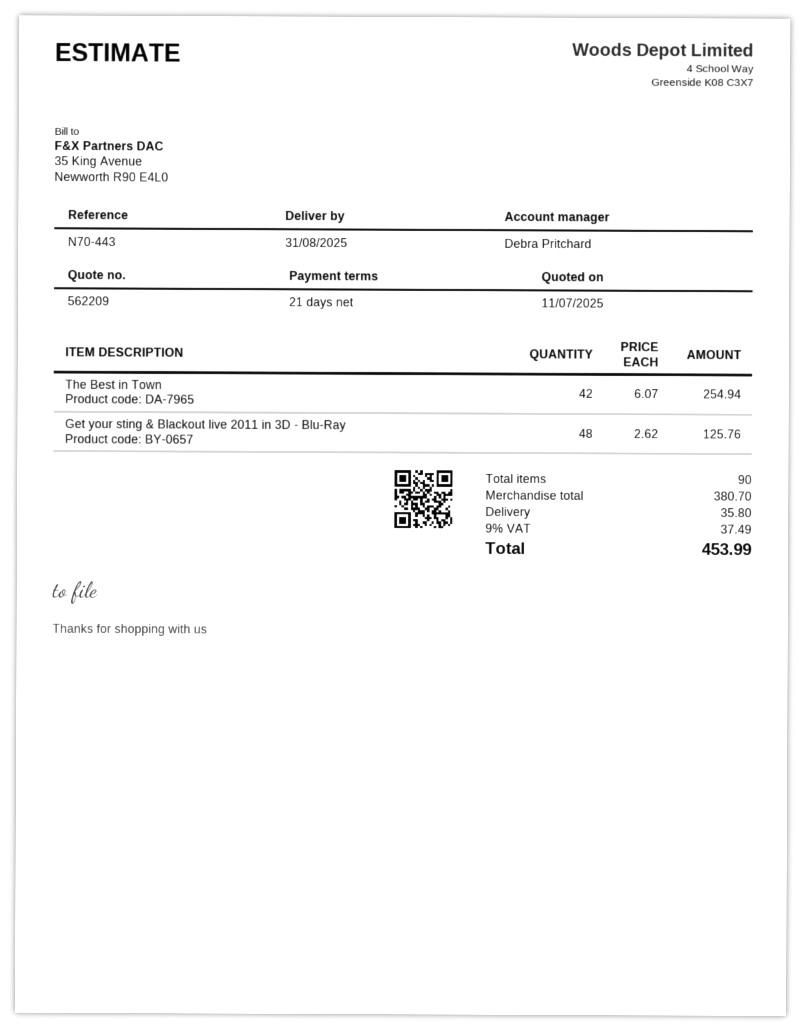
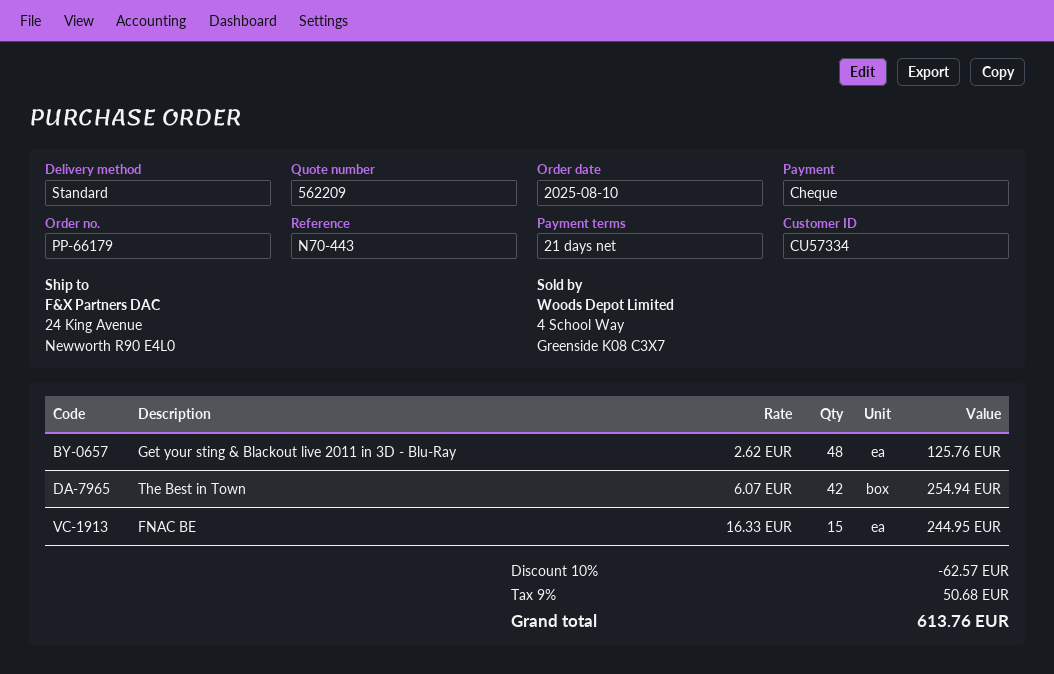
FNAC BE: none -> 15 x 16.33 = 244.95
discount: none -> 10% = 62.57
shipping: 35.80 -> none
tax: 9% = 37.49 -> 9% = 50.68
total: 453.99 -> 613.76

